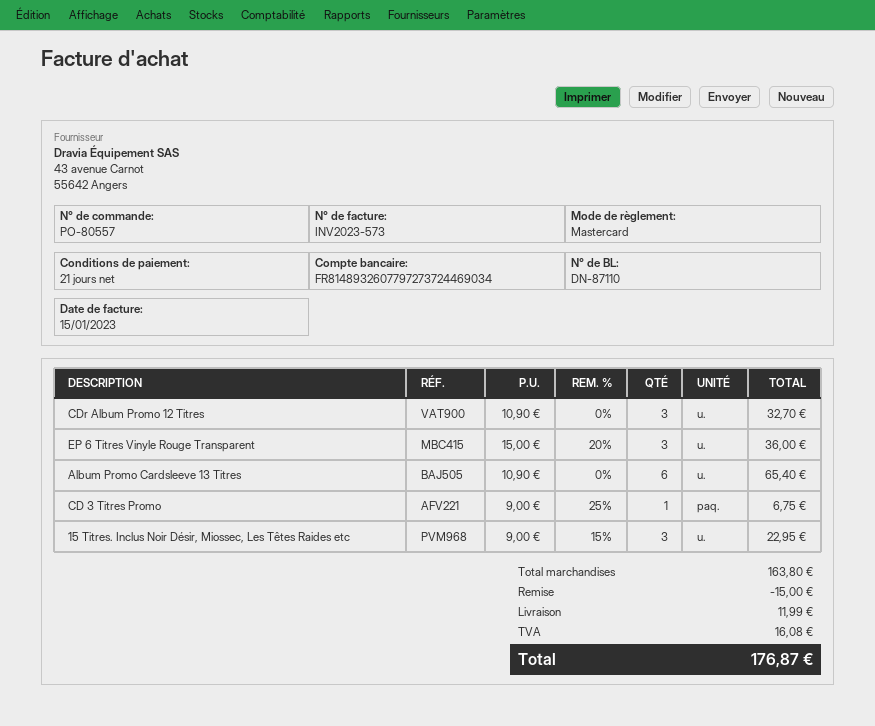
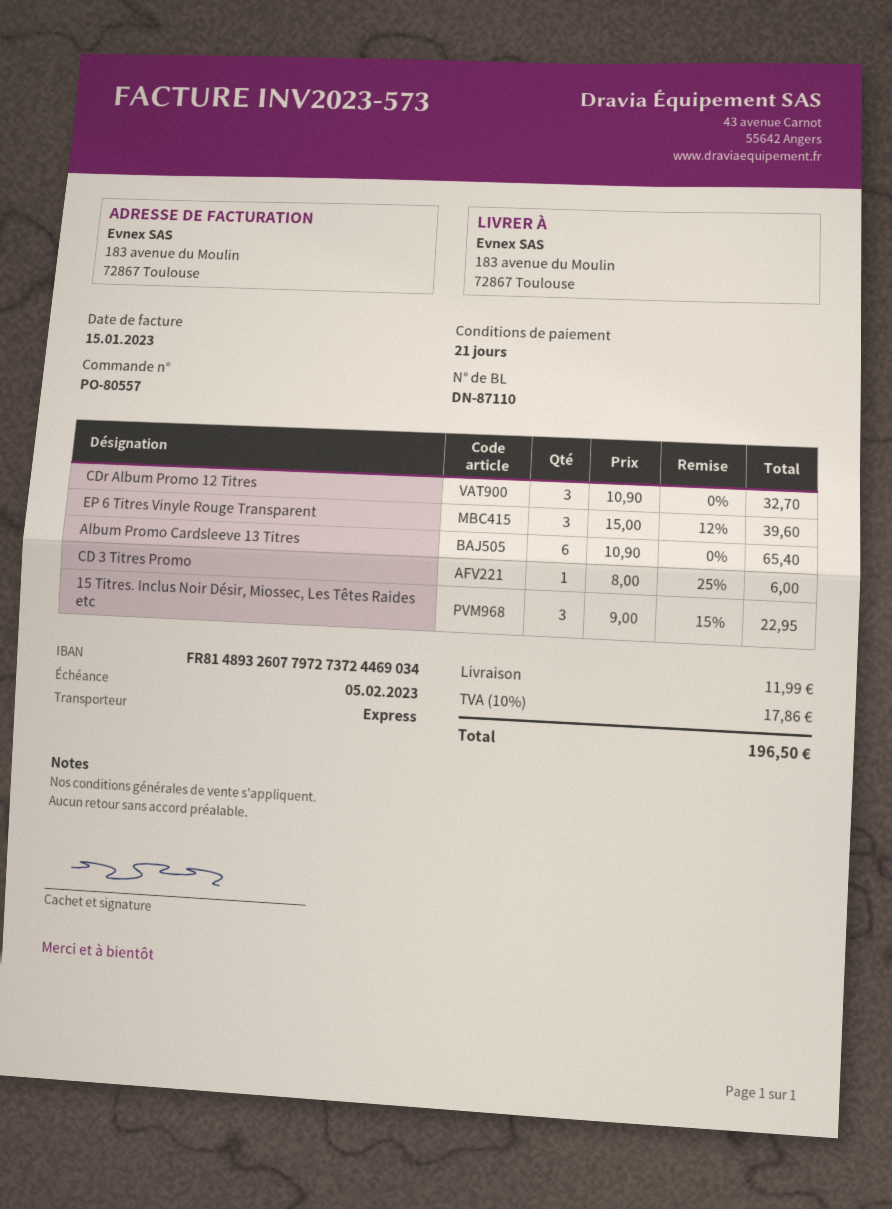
EP 6 Titres Vinyle Rouge Transparent: 3 x 15.00 - 20% = 36.00 -> 3 x 15.00 - 12% = 39.60
CD 3 Titres Promo: 1 x 9.00 - 25% = 6.75 -> 1 x 8.00 - 25% = 6.00
discount: 15.00 -> none
tax: 16.08 -> 17.86
total: 176.87 -> 196.50

